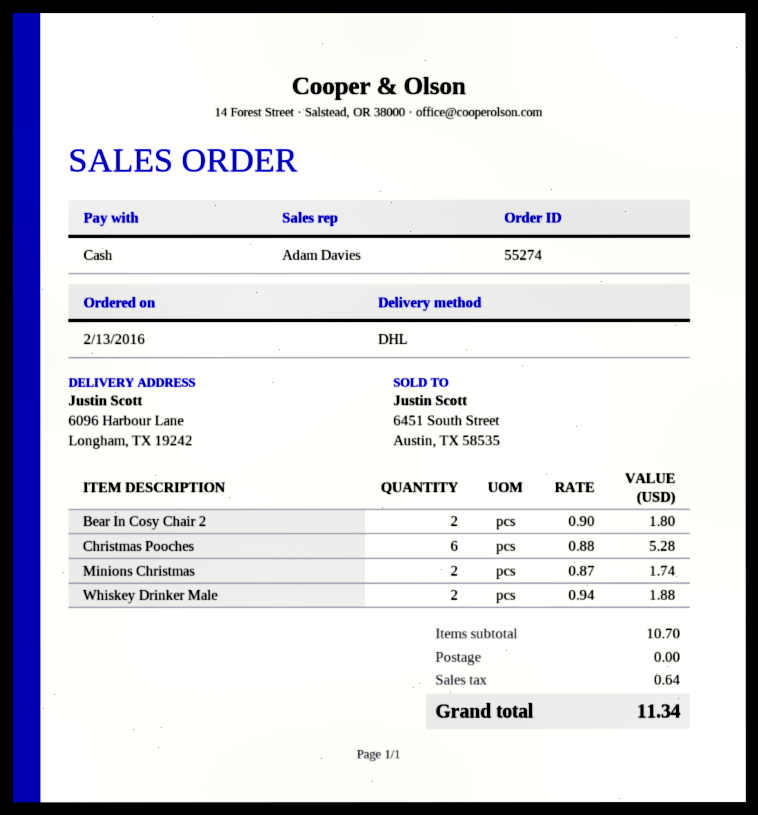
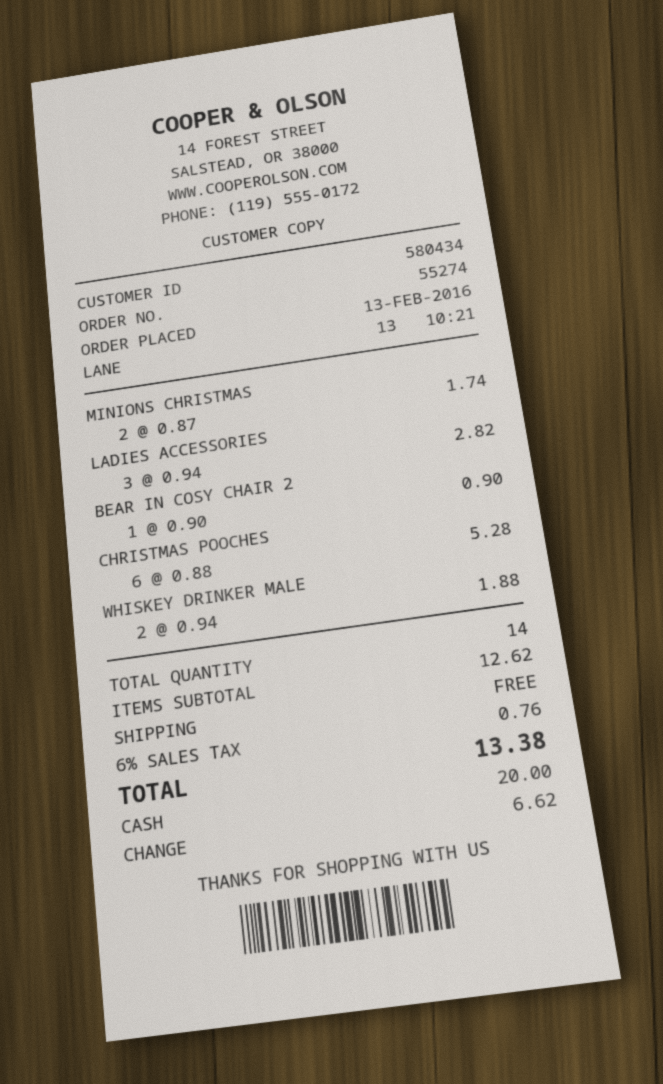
Bear In Cosy Chair 2: 2 x 0.90 = 1.80 -> 1 x 0.90 = 0.90
LADIES ACCESSORIES: none -> 3 x 0.94 = 2.82
subtotal: 10.70 -> 12.62
tax: 0.64 -> 0.76
total: 11.34 -> 13.38

